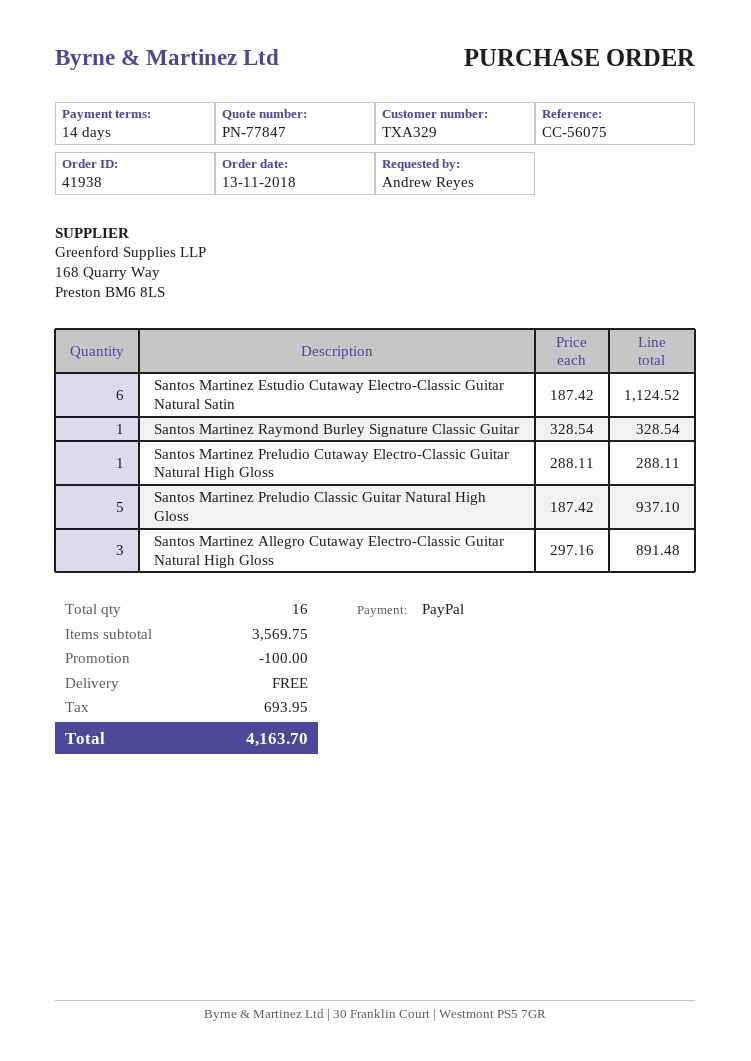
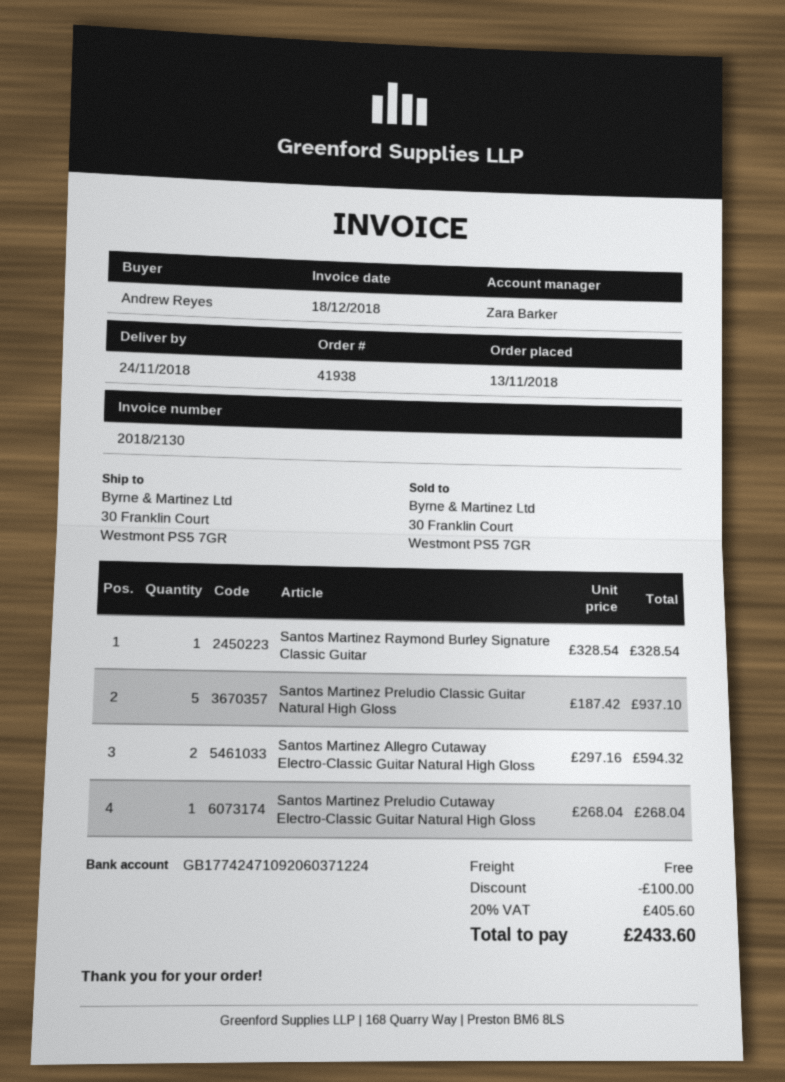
Santos Martinez Estudio Cutaway Electro-Classic Guitar Natural Satin: 6 x 187.42 = 1124.52 -> none
Santos Martinez Preludio Cutaway Electro-Classic Guitar Natural High Gloss: 1 x 288.11 = 288.11 -> 1 x 268.04 = 268.04
Santos Martinez Allegro Cutaway Electro-Classic Guitar Natural High Gloss: 3 x 297.16 = 891.48 -> 2 x 297.16 = 594.32
tax: 693.95 -> 405.60
total: 4163.70 -> 2433.60

